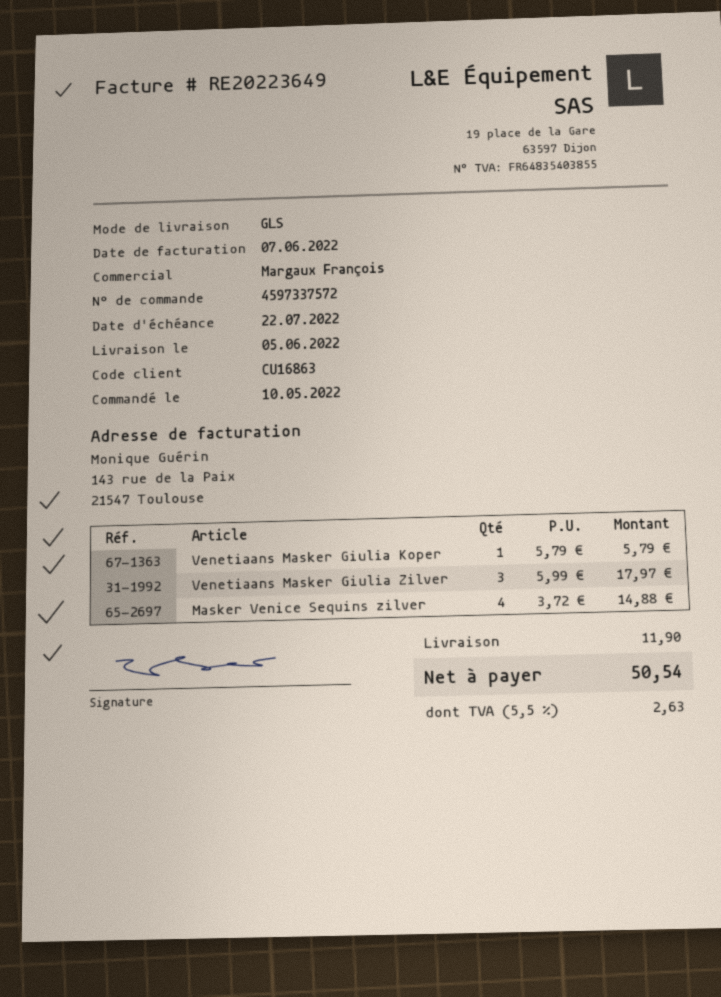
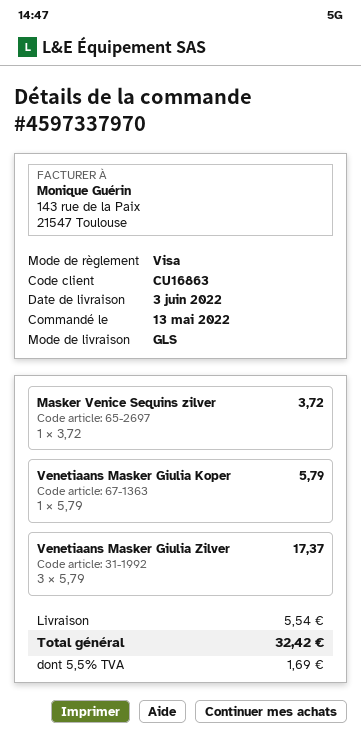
order number: 4597337572 -> 4597337970
order date: 2022-05-10 -> 2022-05-13
delivery date: 2022-06-05 -> 2022-06-03
Venetiaans Masker Giulia Zilver: 3 x 5.99 = 17.97 -> 3 x 5.79 = 17.37
Masker Venice Sequins zilver: 4 x 3.72 = 14.88 -> 1 x 3.72 = 3.72
shipping: 11.90 -> 5.54
tax: 5.5% = 2.63 -> 5.5% = 1.69
total: 50.54 -> 32.42

